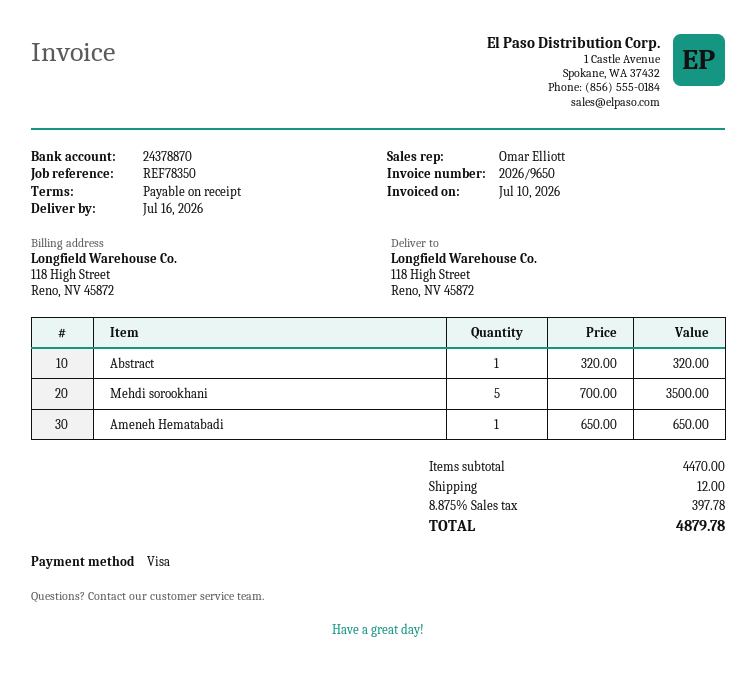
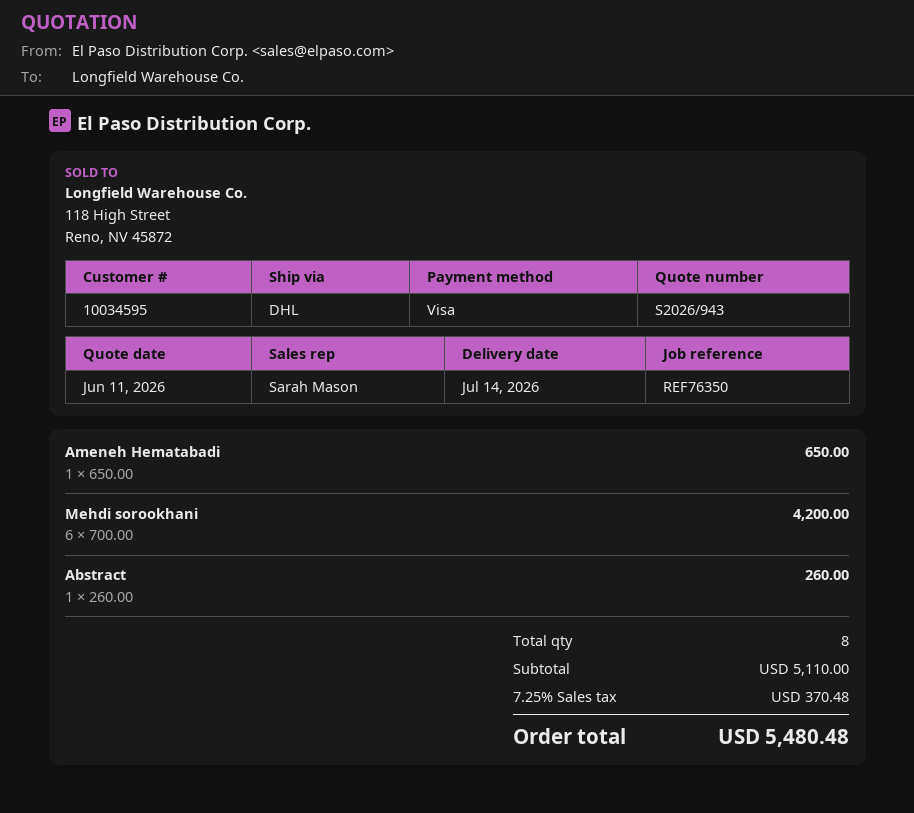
delivery date: 2026-07-16 -> 2026-07-14
reference: REF78350 -> REF76350
sales rep: Omar Elliott -> Sarah Mason
Abstract: 1 x 320.00 = 320.00 -> 1 x 260.00 = 260.00
Mehdi sorookhani: 5 x 700.00 = 3500.00 -> 6 x 700.00 = 4200.00
subtotal: 4470.00 -> 5110.00
shipping: 12.00 -> none
tax: 8.875% = 397.78 -> 7.25% = 370.48
total: 4879.78 -> 5480.48

